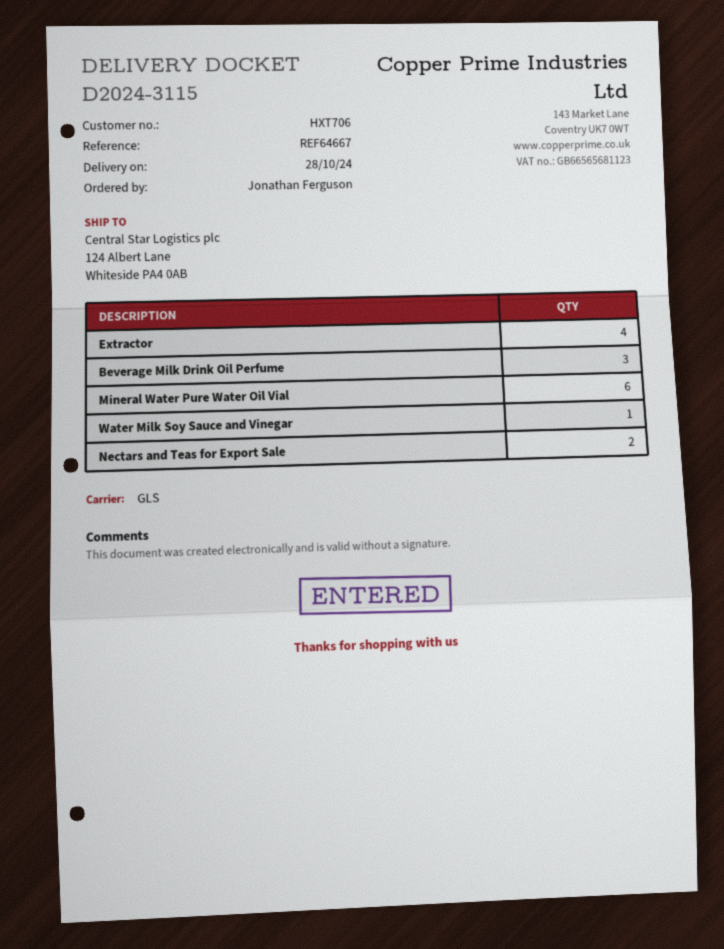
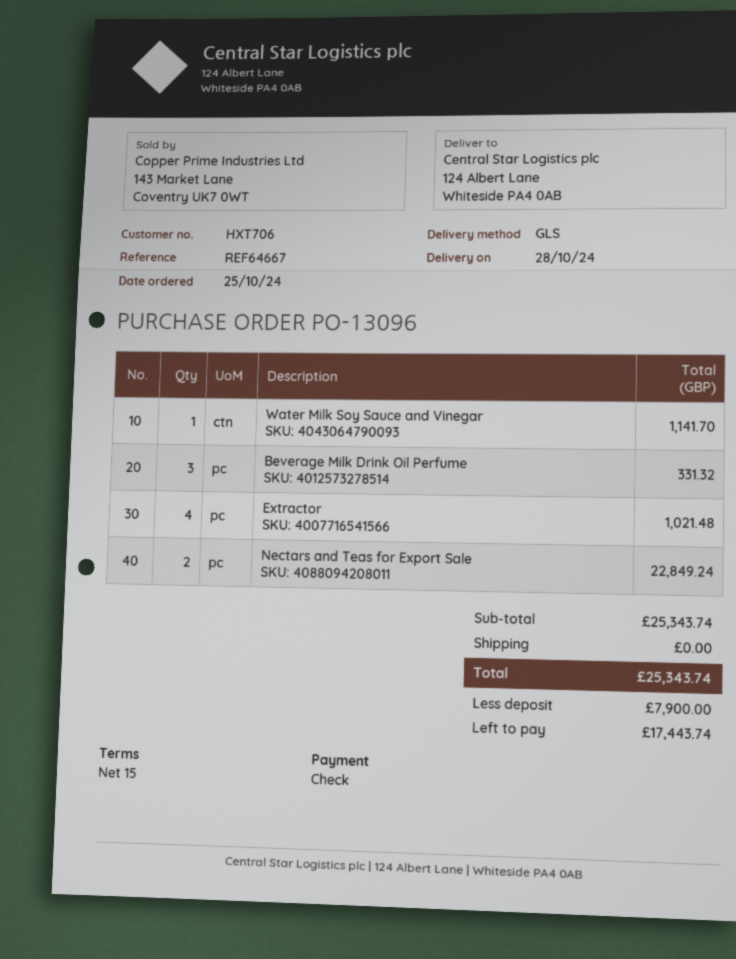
Mineral Water Pure Water Oil Vial: 6 -> none

